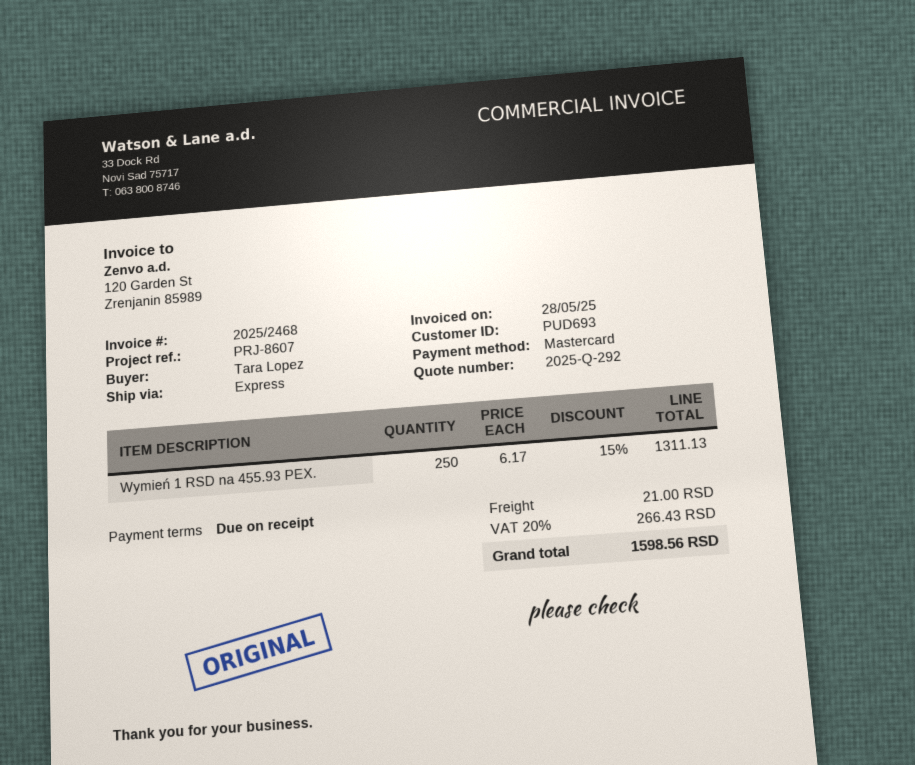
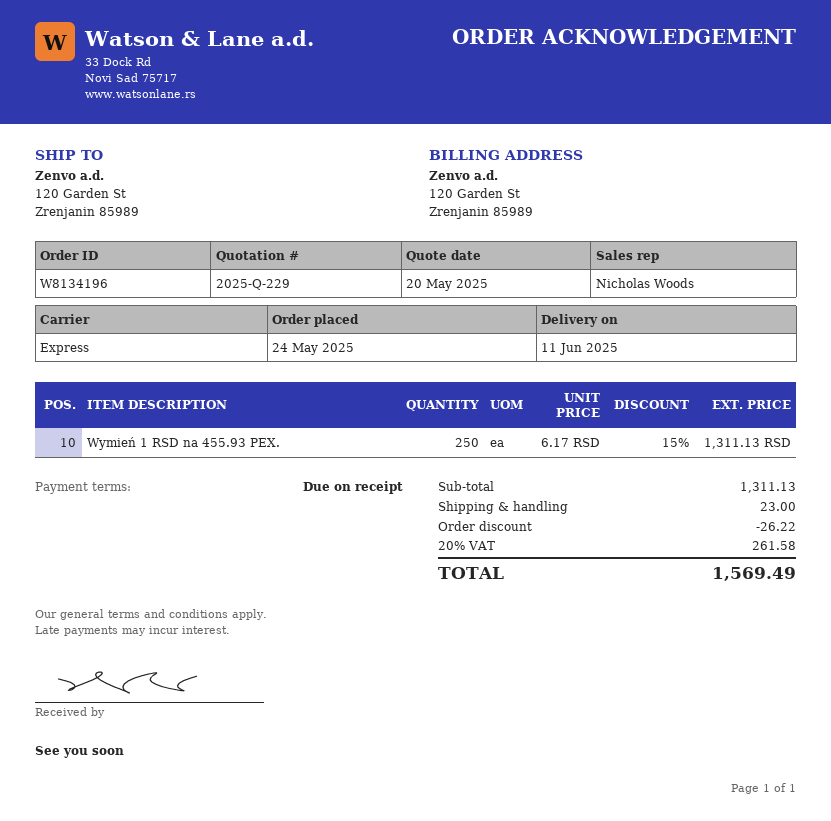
quote number: 2025-Q-292 -> 2025-Q-229
discount: none -> 26.22
shipping: 21.00 -> 23.00
tax: 20% = 266.43 -> 20% = 261.58
total: 1598.56 -> 1569.49

